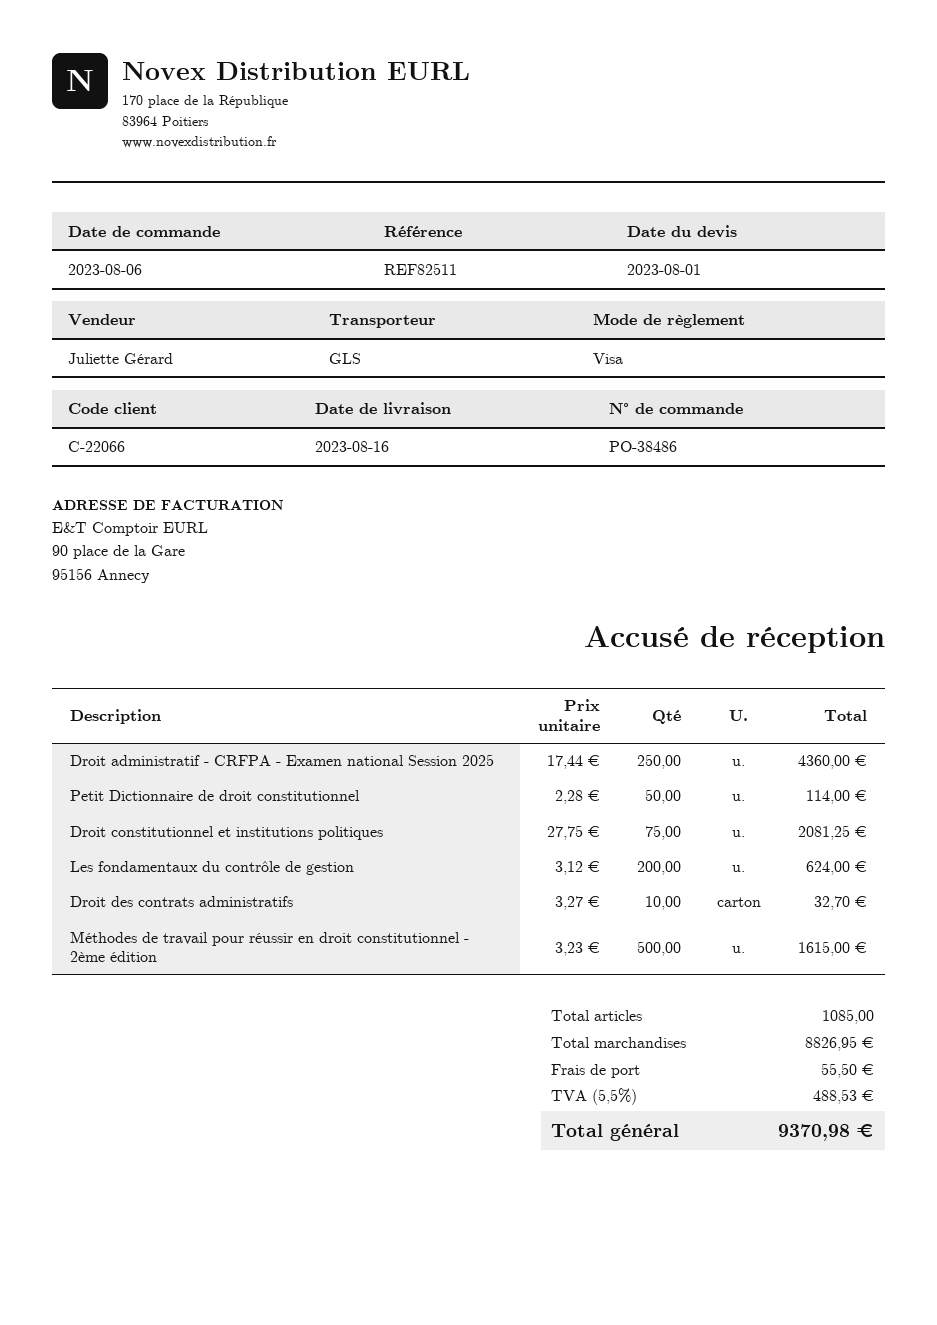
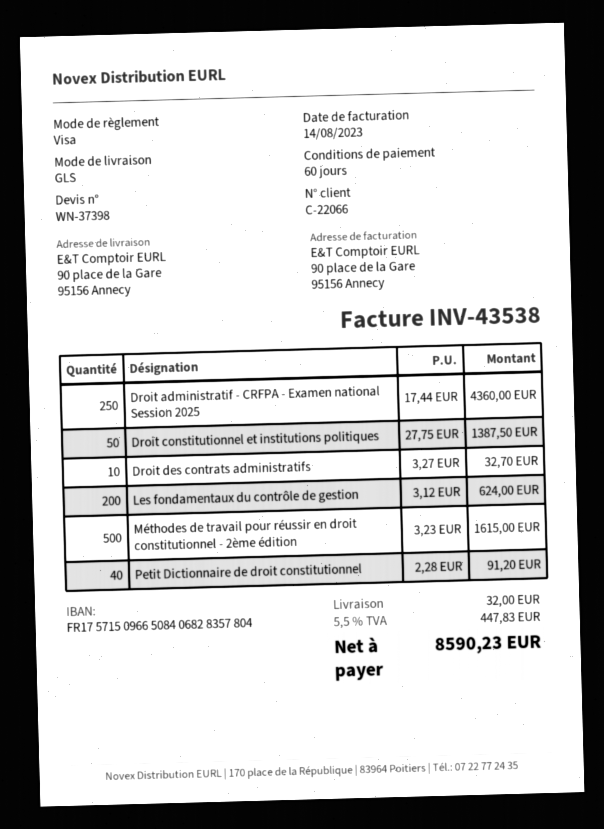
Petit Dictionnaire de droit constitutionnel: 50 x 2.28 = 114.00 -> 40 x 2.28 = 91.20
Droit constitutionnel et institutions politiques: 75 x 27.75 = 2081.25 -> 50 x 27.75 = 1387.50
shipping: 55.50 -> 32.00
tax: 5.5% = 488.53 -> 5.5% = 447.83
total: 9370.98 -> 8590.23

